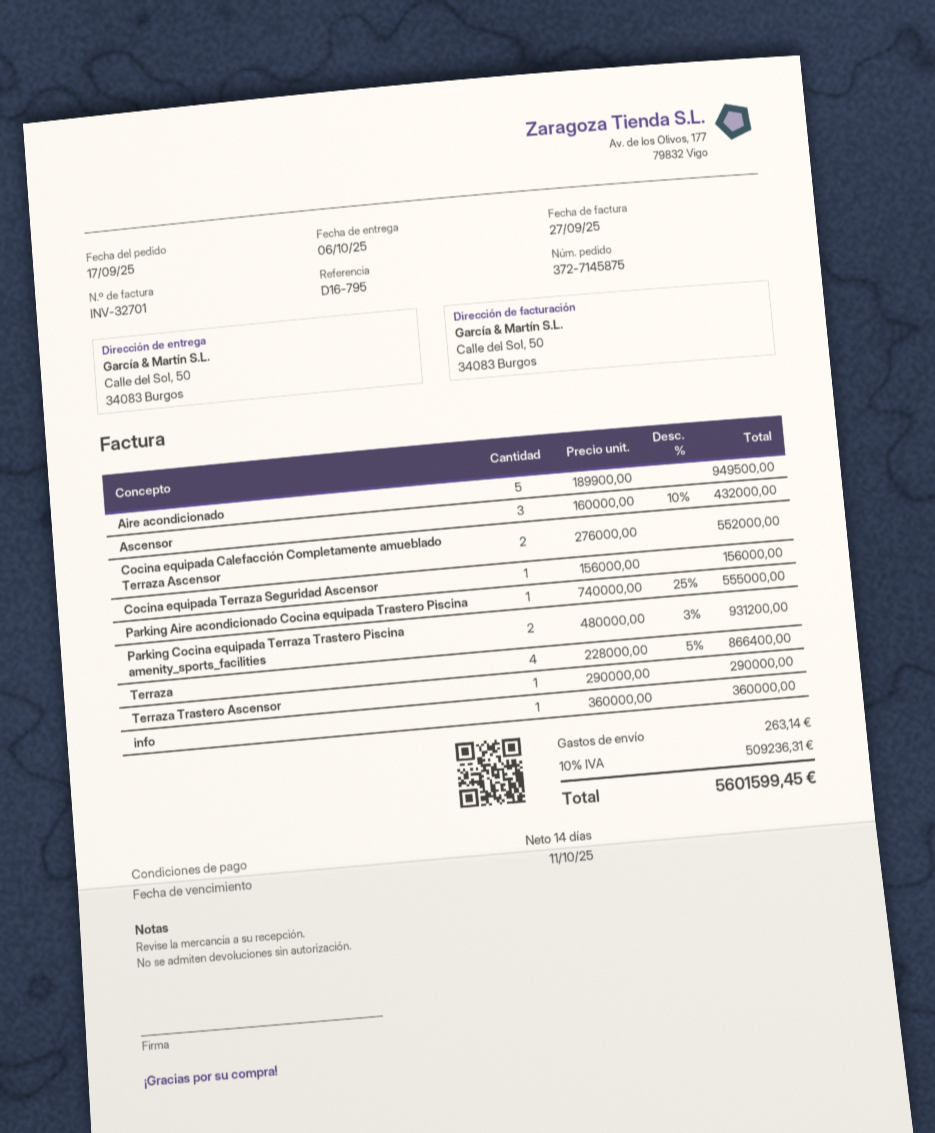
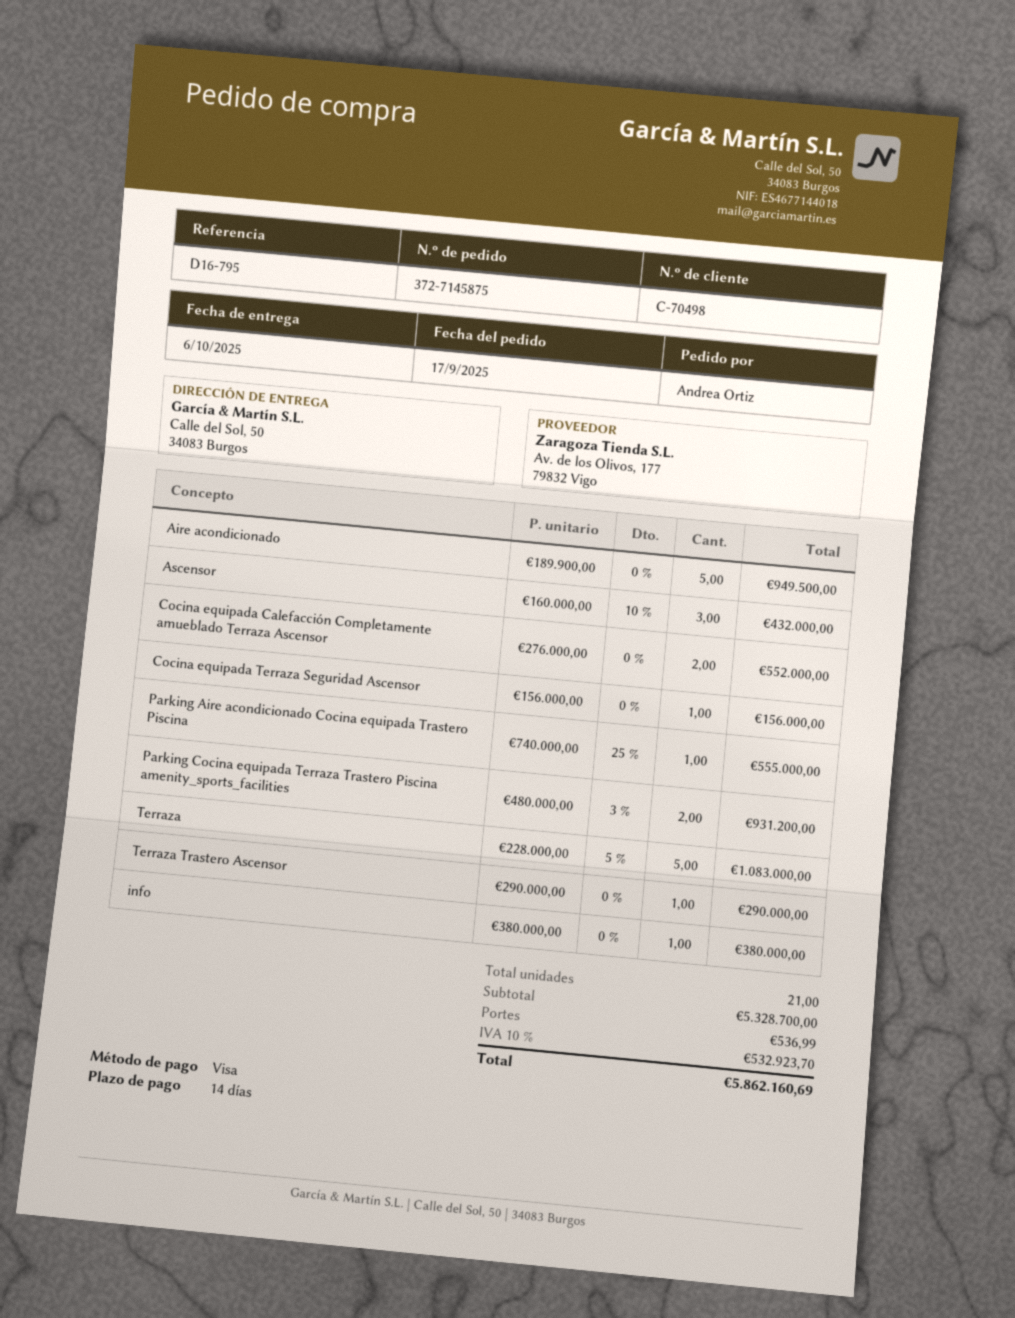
Terraza: 4 x 228000.00 - 5% = 866400.00 -> 5 x 228000.00 - 5% = 1083000.00
info: 1 x 360000.00 = 360000.00 -> 1 x 380000.00 = 380000.00
shipping: 263.14 -> 536.99
tax: 10% = 509236.31 -> 10% = 532923.70
total: 5601599.45 -> 5862160.69

